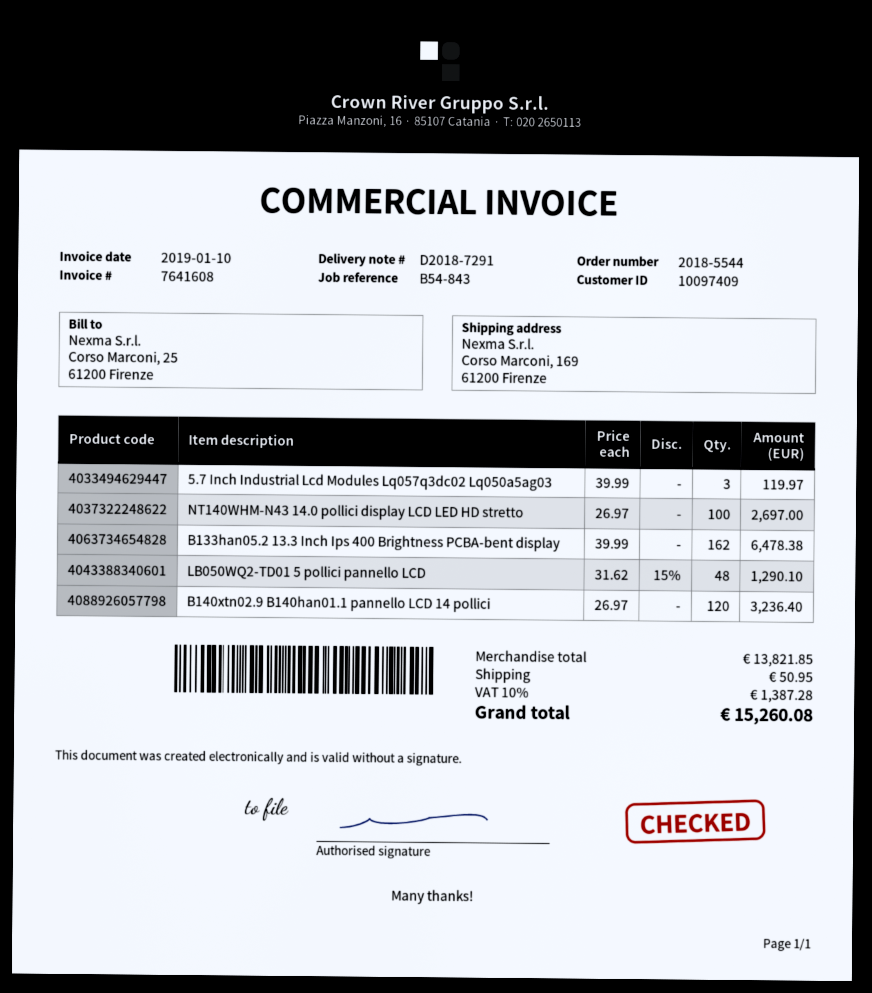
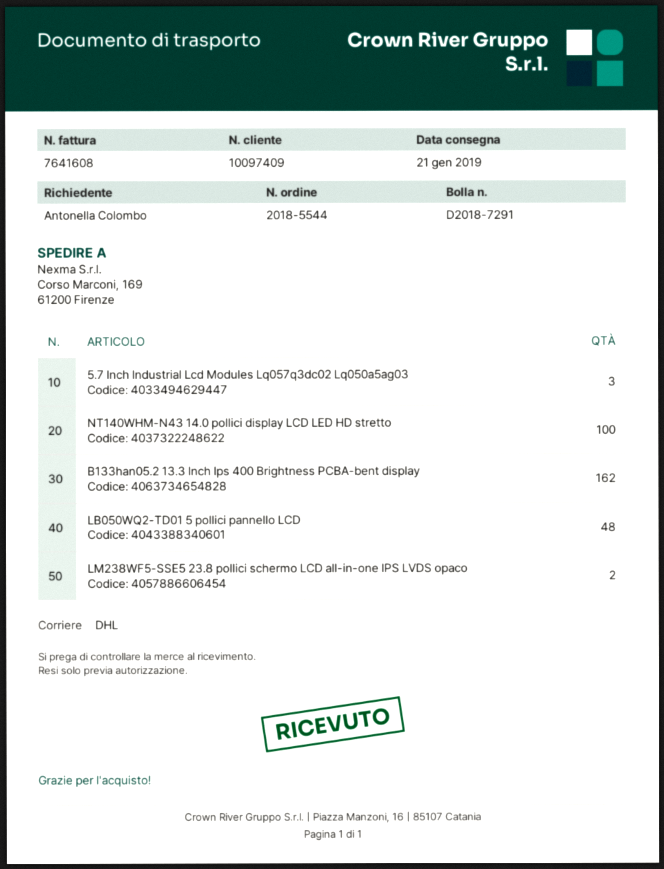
B140xtn02.9 B140han01.1 pannello LCD 14 pollici: 120 -> none
LM238WF5-SSE5 23.8 pollici schermo LCD all-in-one IPS LVDS opaco: none -> 2

